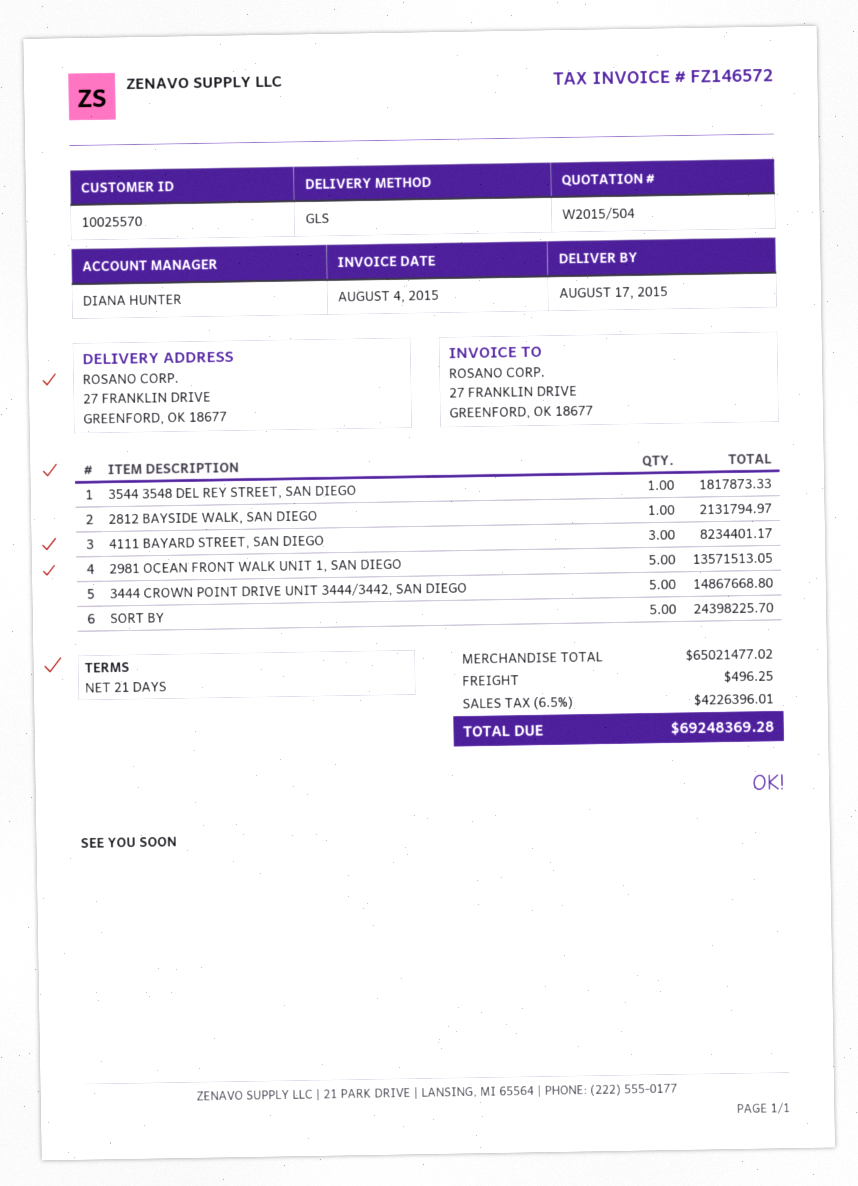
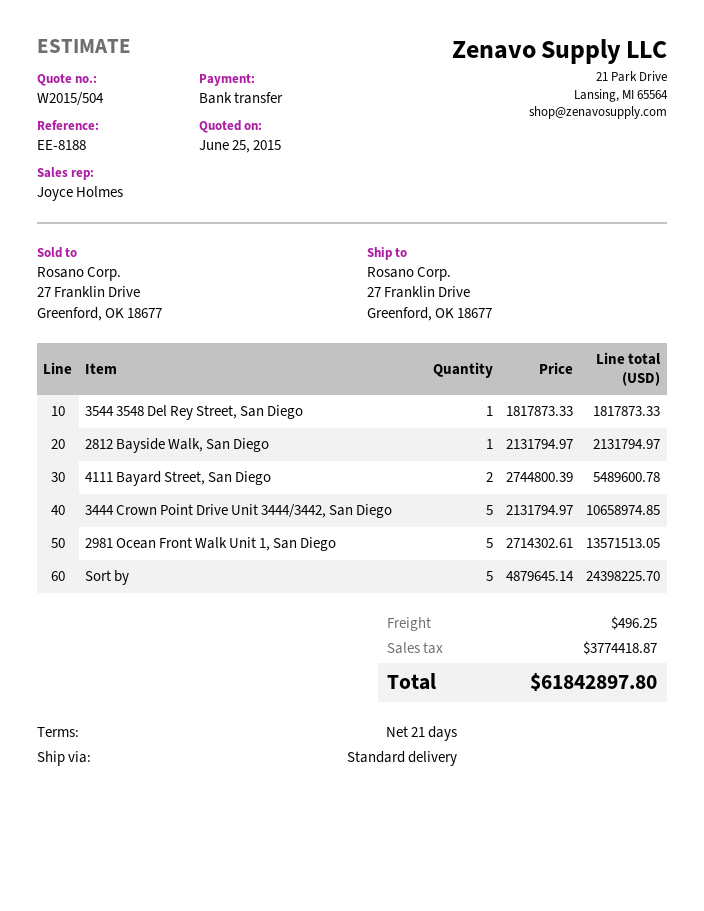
sales rep: DIANA HUNTER -> Joyce Holmes
shipping method: GLS -> standard
4111 BAYARD STREET, SAN DIEGO: 3 for 8234401.17 -> 2 for 5489600.78
3444 CROWN POINT DRIVE UNIT 3444/3442, SAN DIEGO: 5 for 14867668.80 -> 5 for 10658974.85
tax: 4226396.01 -> 3774418.87
total: 69248369.28 -> 61842897.80

